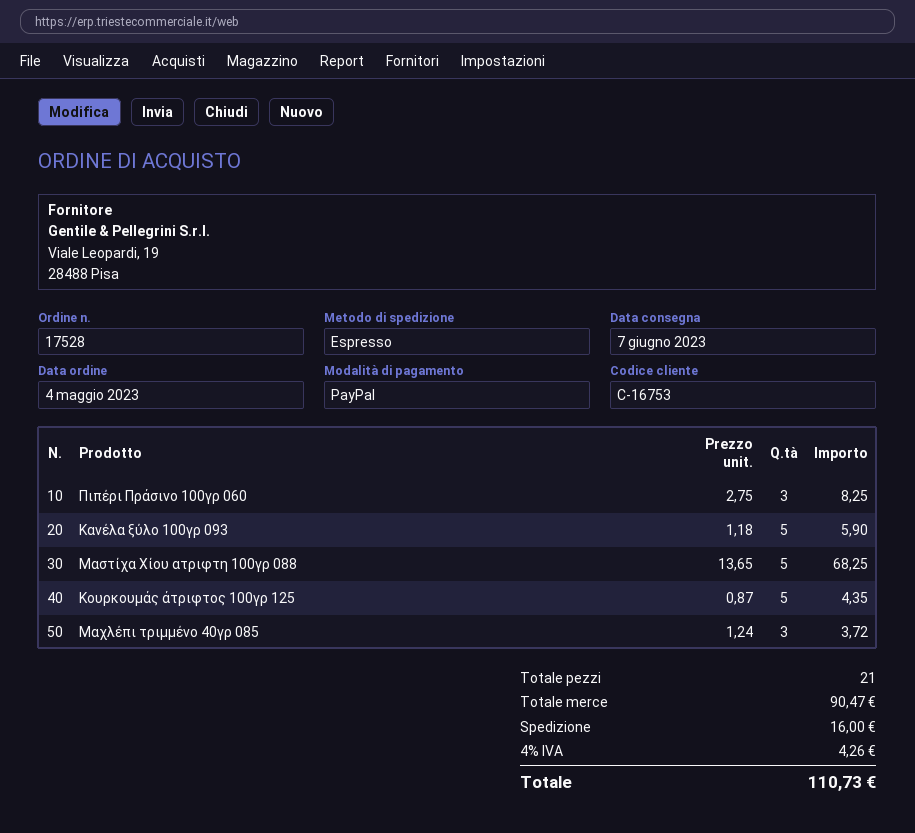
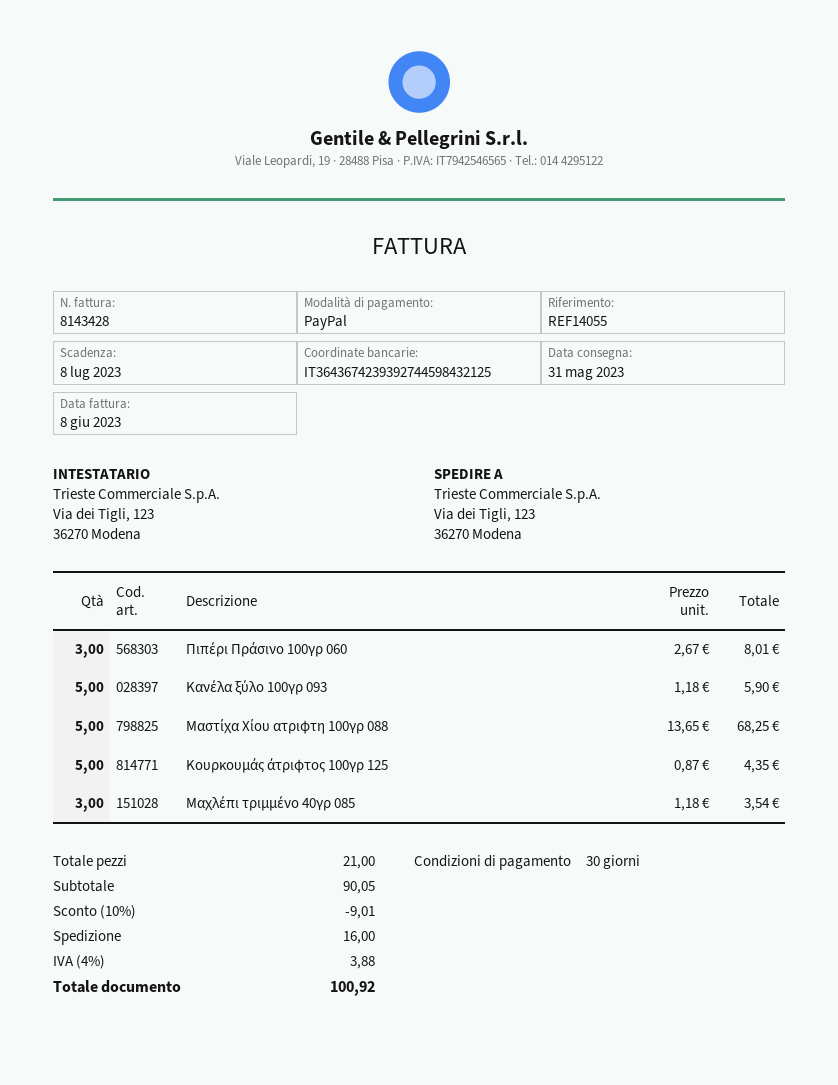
delivery date: 2023-06-07 -> 2023-05-31
Πιπέρι Πράσινο 100γρ 060: 3 x 2.75 = 8.25 -> 3 x 2.67 = 8.01
Μαχλέπι τριμμένο 40γρ 085: 3 x 1.24 = 3.72 -> 3 x 1.18 = 3.54
subtotal: 90.47 -> 90.05
discount: none -> 10% = 9.01
tax: 4% = 4.26 -> 4% = 3.88
total: 110.73 -> 100.92

